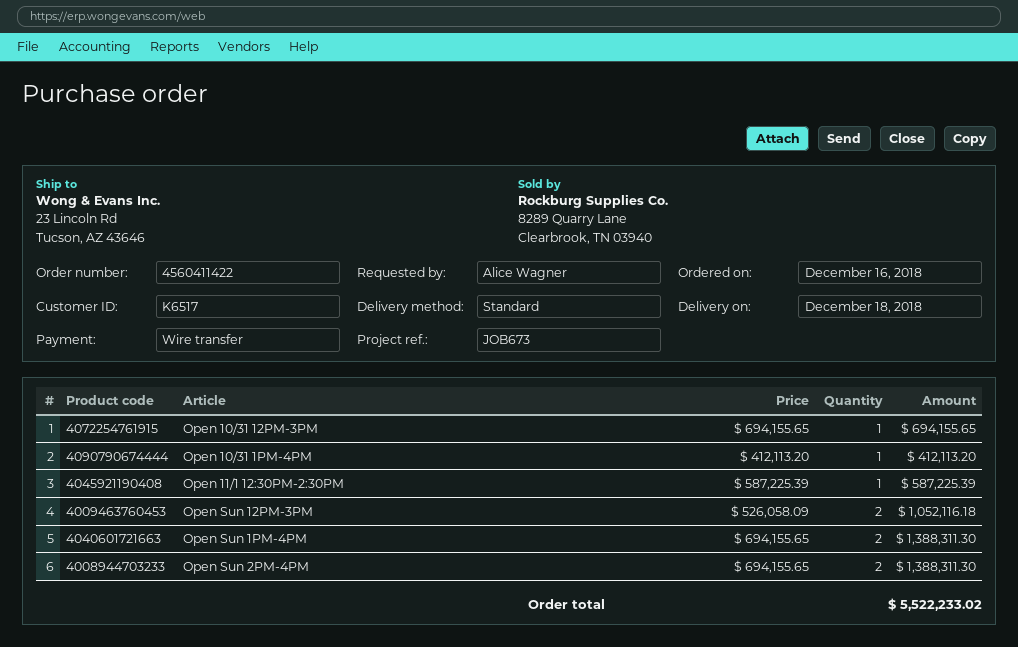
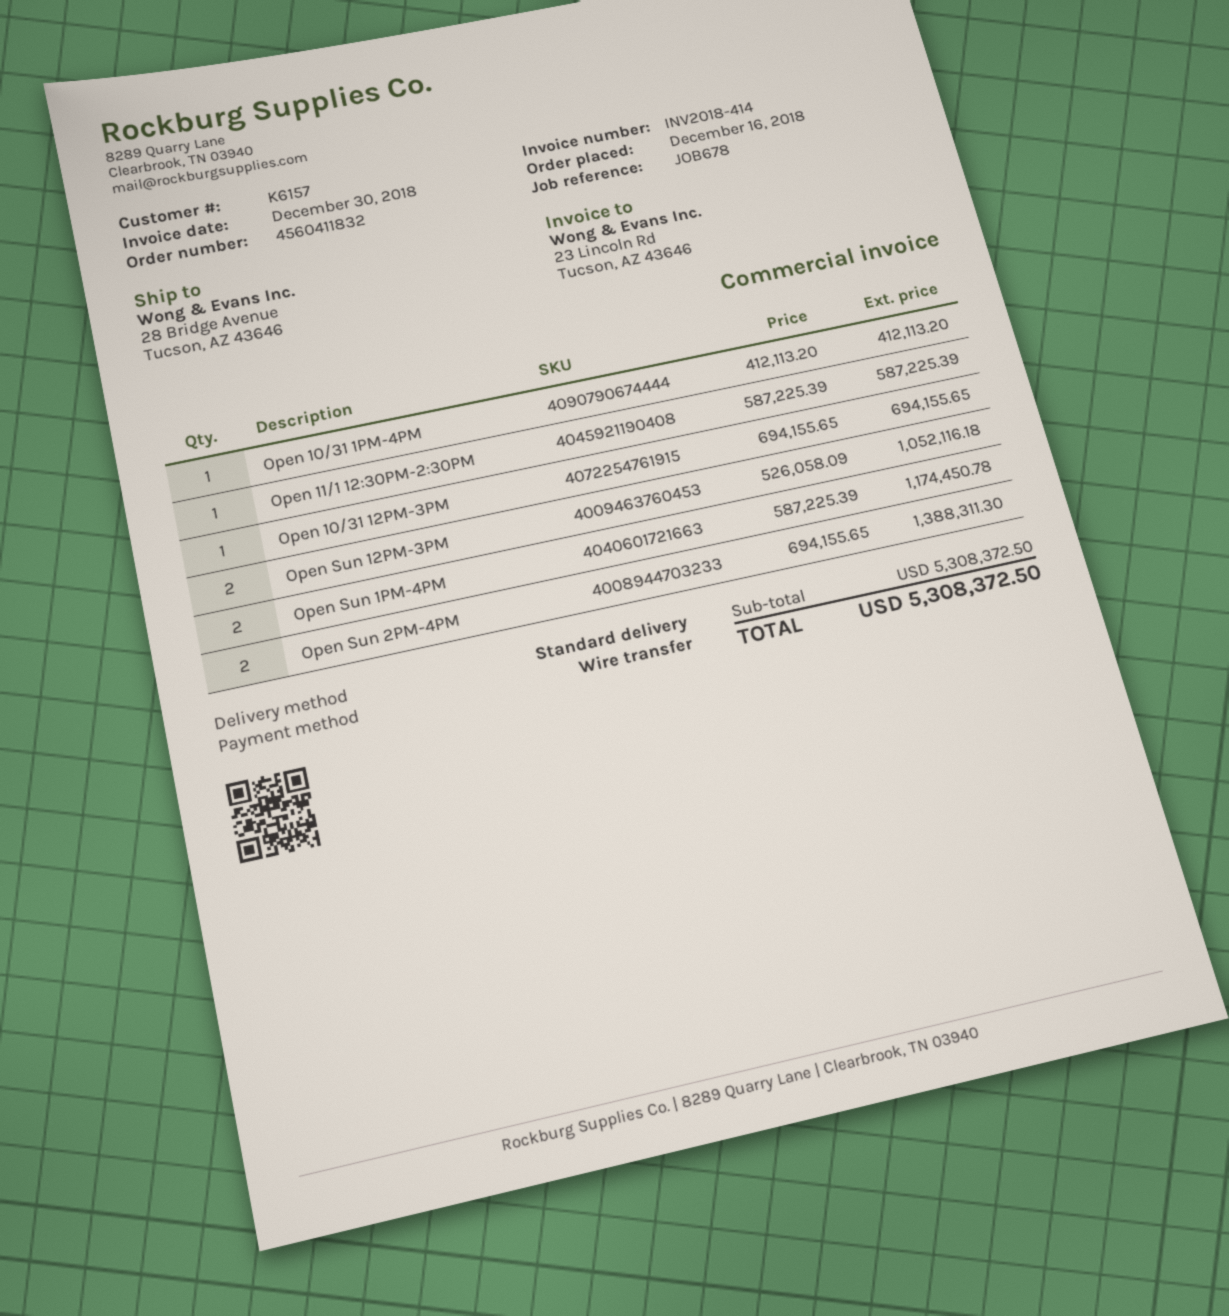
order number: 4560411422 -> 4560411832
customer number: K6517 -> K6157
reference: JOB673 -> JOB678
ship to: 23 Lincoln Rd, Tucson, AZ 43646 -> 28 Bridge Avenue, Tucson, AZ 43646
Open Sun 1PM-4PM: 2 x 694155.65 = 1388311.30 -> 2 x 587225.39 = 1174450.78
total: 5522233.02 -> 5308372.50

